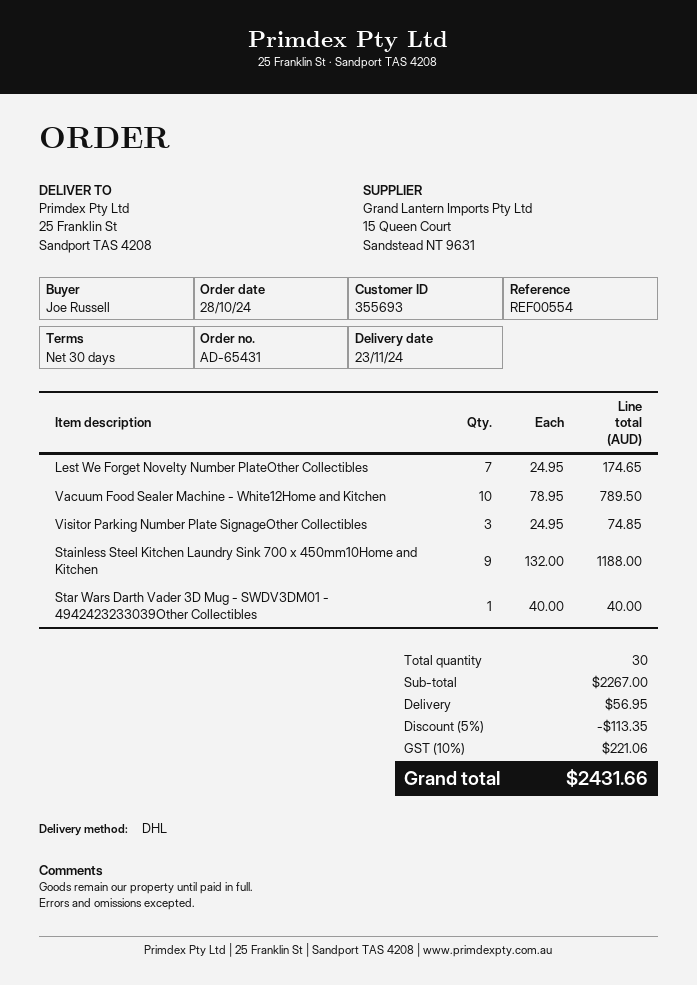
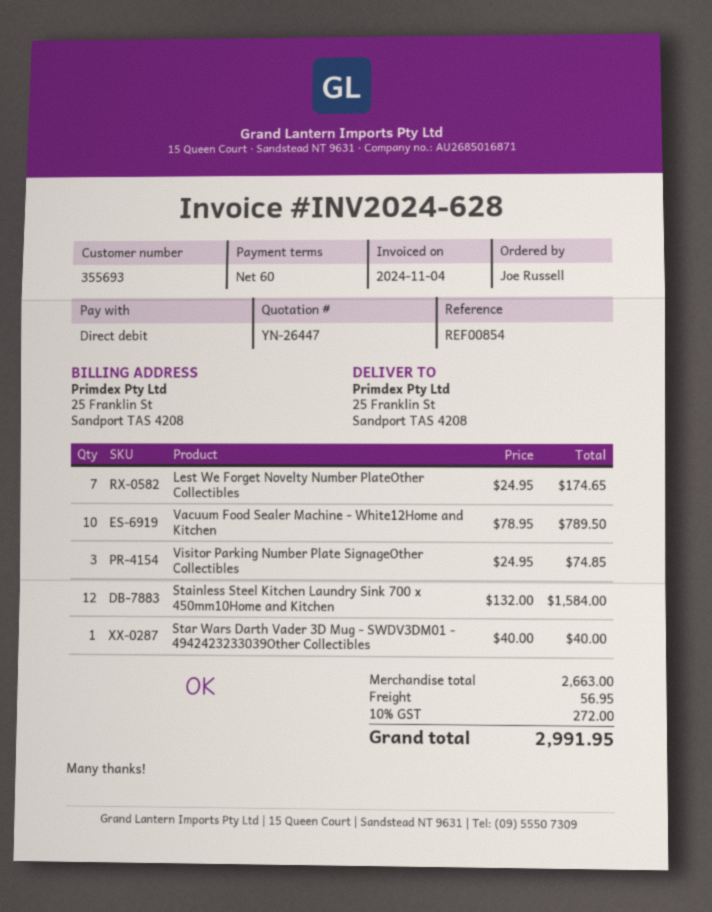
payment terms: 30 days -> 60 days
reference: REF00554 -> REF00854
Stainless Steel Kitchen Laundry Sink 700 x 450mm10Home and Kitchen: 9 x 132.00 = 1188.00 -> 12 x 132.00 = 1584.00
subtotal: 2267.00 -> 2663.00
discount: 5% = 113.35 -> none
tax: 10% = 221.06 -> 10% = 272.00
total: 2431.66 -> 2991.95

